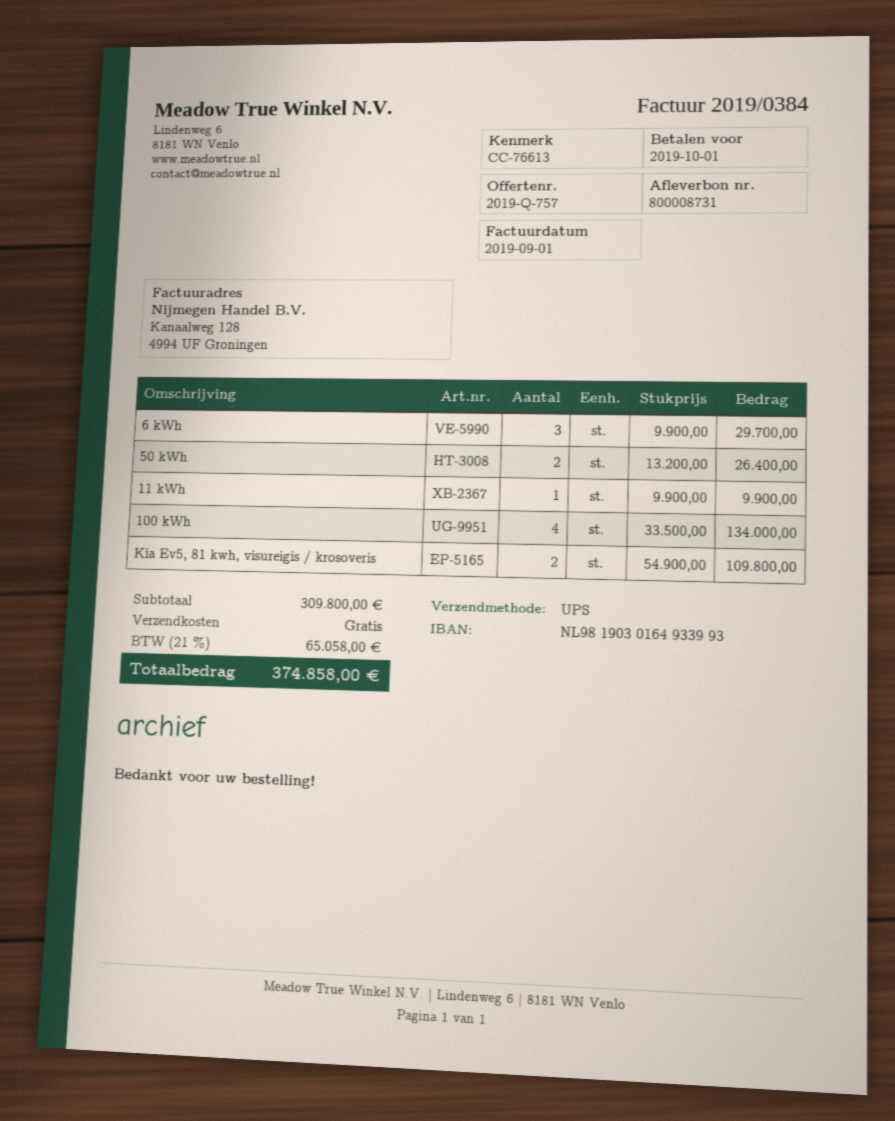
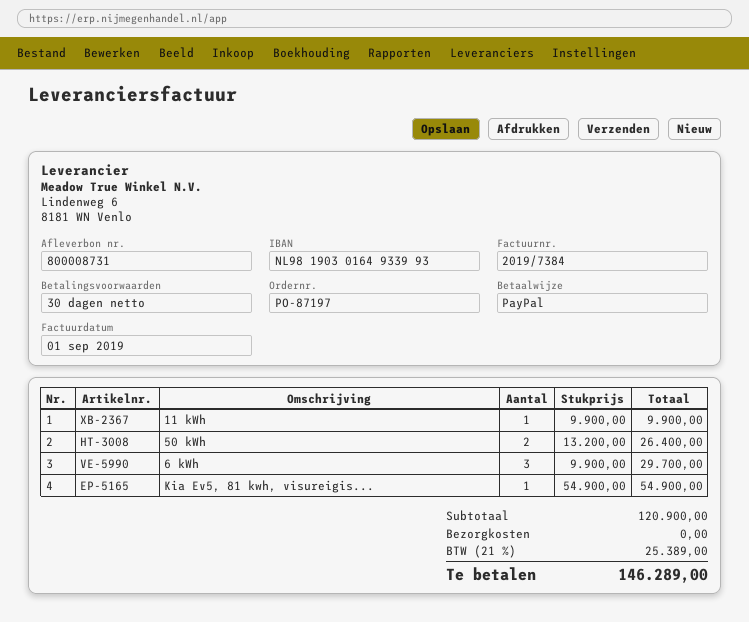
invoice number: 2019/0384 -> 2019/7384
100 kWh: 4 x 33500.00 = 134000.00 -> none
Kia Ev5, 81 kwh, visureigis / krosoveris: 2 x 54900.00 = 109800.00 -> 1 x 54900.00 = 54900.00
subtotal: 309800.00 -> 120900.00
tax: 21% = 65058.00 -> 21% = 25389.00
total: 374858.00 -> 146289.00

